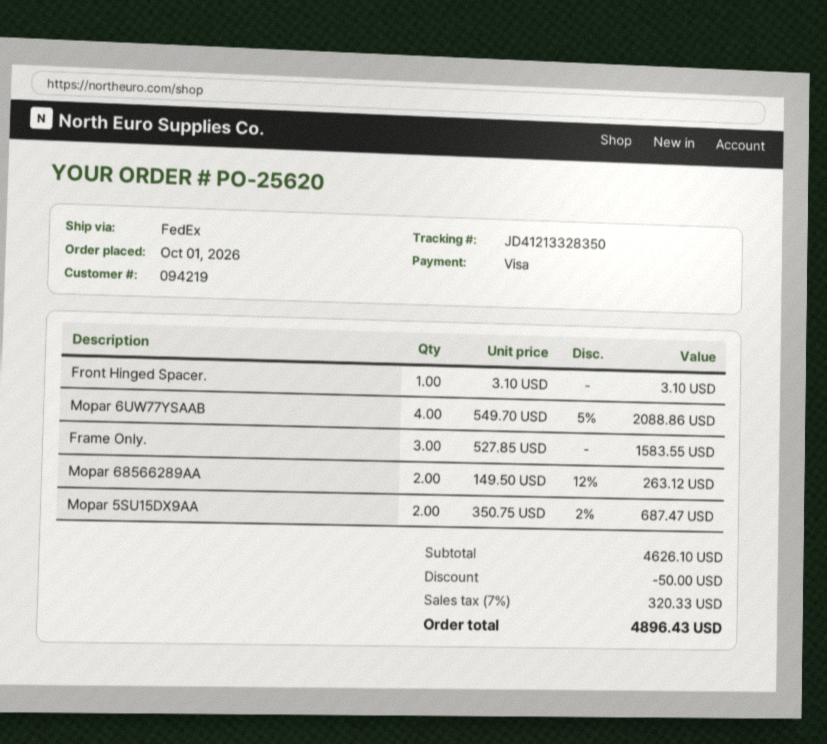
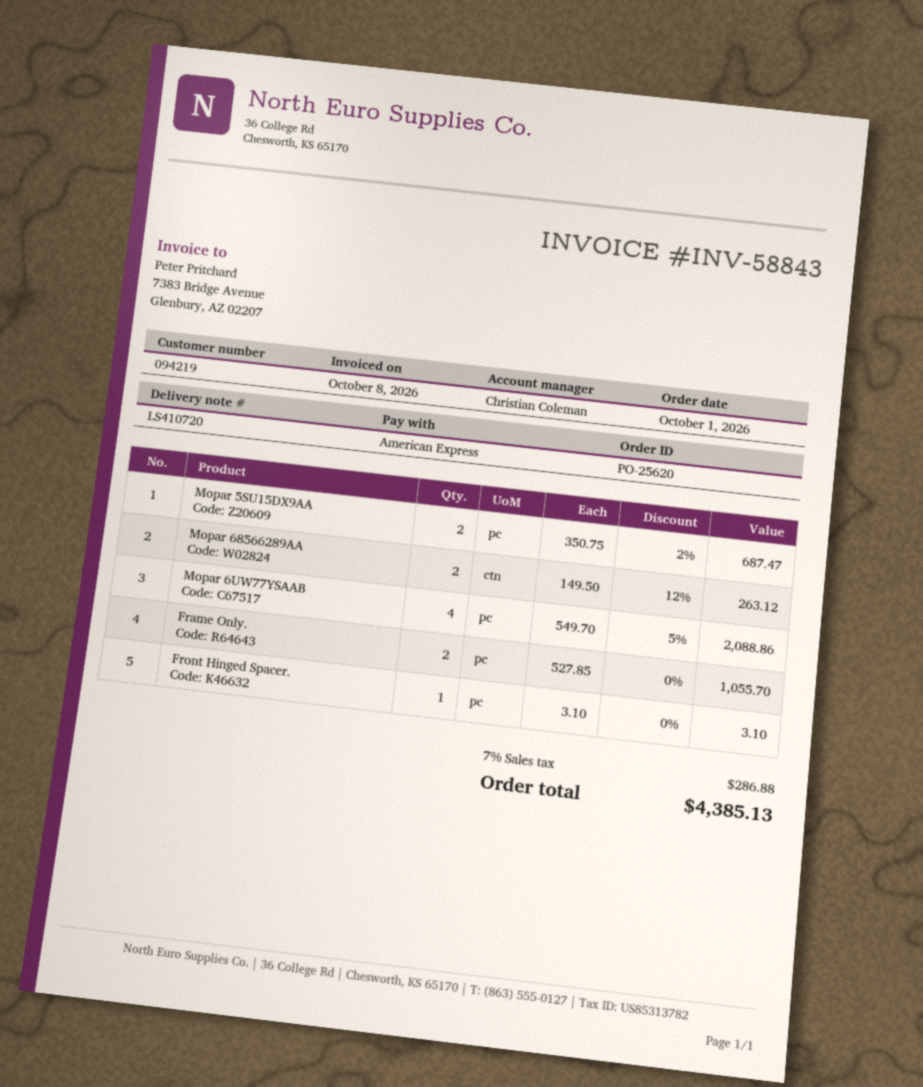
payment method: Visa -> American Express
Frame Only.: 3 x 527.85 = 1583.55 -> 2 x 527.85 = 1055.70
discount: 50.00 -> none
tax: 7% = 320.33 -> 7% = 286.88
total: 4896.43 -> 4385.13

